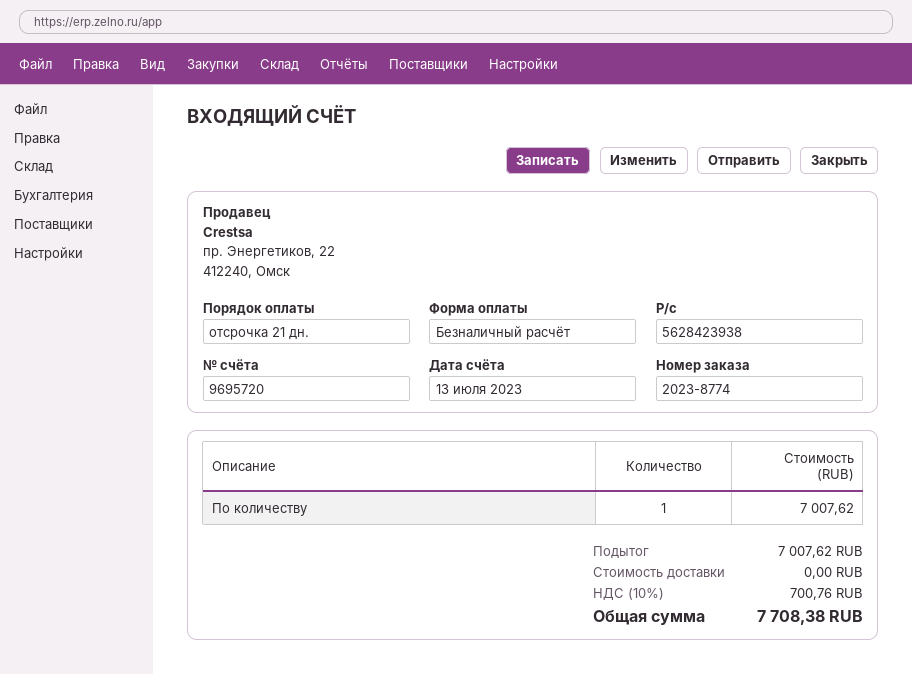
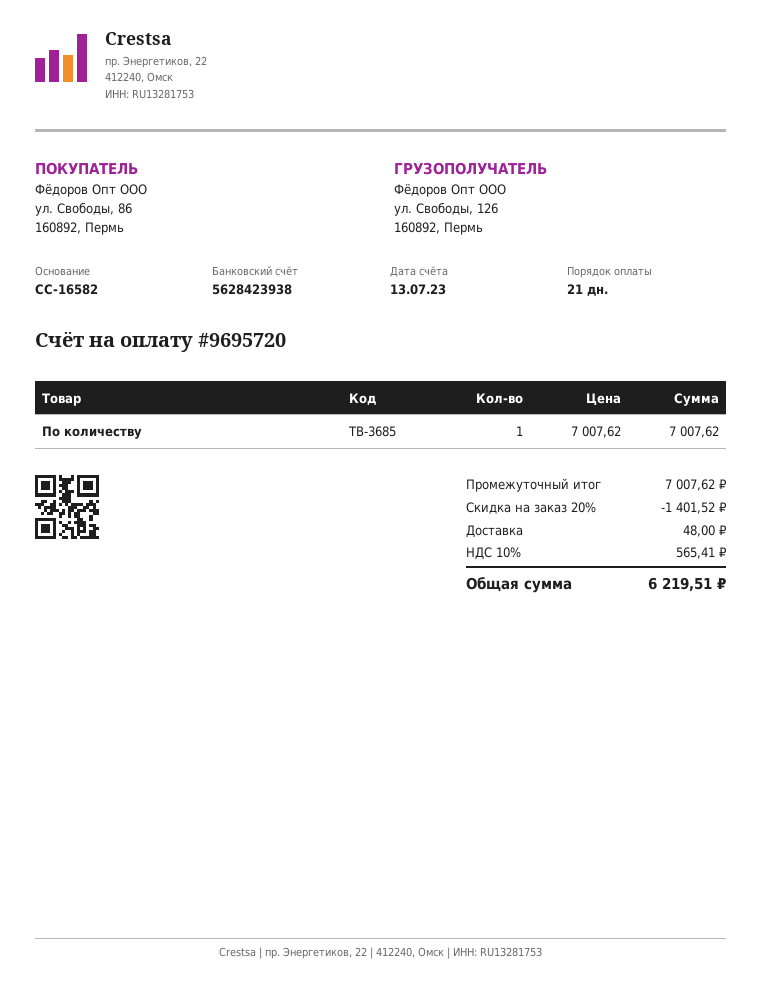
discount: none -> 20% = 1401.52
shipping: 0.00 -> 48.00
tax: 10% = 700.76 -> 10% = 565.41
total: 7708.38 -> 6219.51

